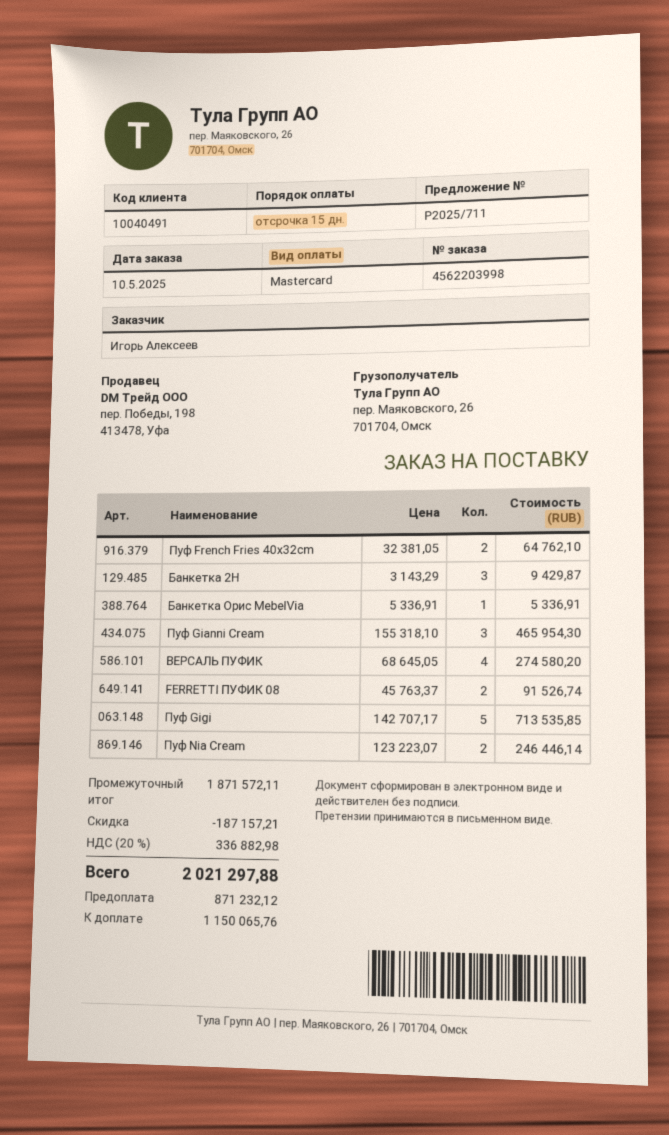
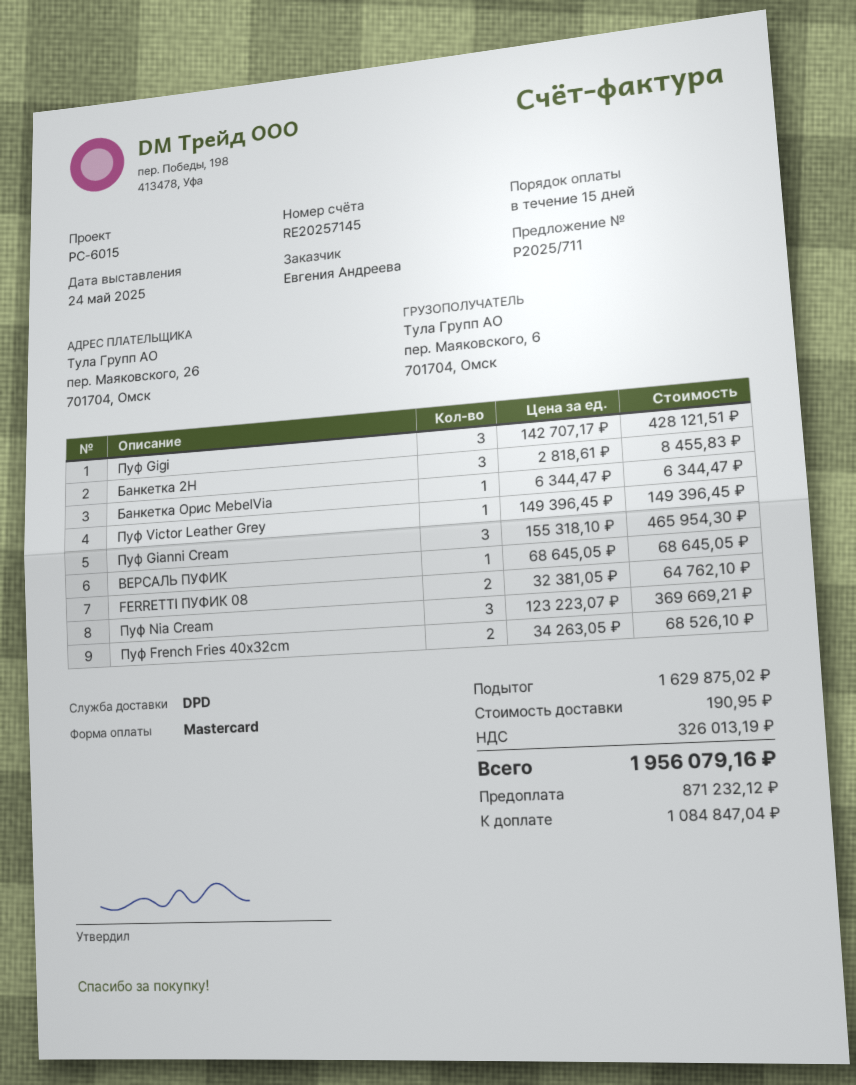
ordered by: Игорь Алексеев -> Евгения Андреева
ship to: пер. Маяковского, 26, 701704, Омск -> пер. Маяковского, 6, 701704, Омск
Пуф French Fries 40x32cm: 2 x 32381.05 = 64762.10 -> 2 x 34263.05 = 68526.10
Банкетка 2Н: 3 x 3143.29 = 9429.87 -> 3 x 2818.61 = 8455.83
Банкетка Орис MebelVia: 1 x 5336.91 = 5336.91 -> 1 x 6344.47 = 6344.47
ВЕРСАЛЬ ПУФИК: 4 x 68645.05 = 274580.20 -> 1 x 68645.05 = 68645.05
FERRETTI ПУФИК 08: 2 x 45763.37 = 91526.74 -> 2 x 32381.05 = 64762.10
Пуф Gigi: 5 x 142707.17 = 713535.85 -> 3 x 142707.17 = 428121.51
Пуф Nia Cream: 2 x 123223.07 = 246446.14 -> 3 x 123223.07 = 369669.21
Пуф Victor Leather Grey: none -> 1 x 149396.45 = 149396.45
subtotal: 1871572.11 -> 1629875.02
discount: 187157.21 -> none
shipping: none -> 190.95
tax: 336882.98 -> 326013.19
total: 2021297.88 -> 1956079.16
balance: 1150065.76 -> 1084847.04

